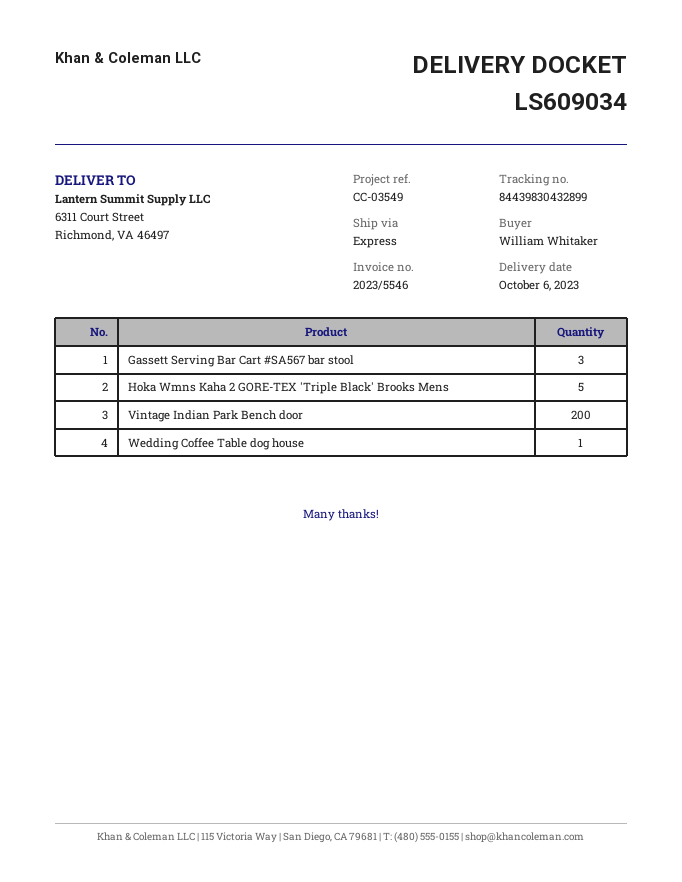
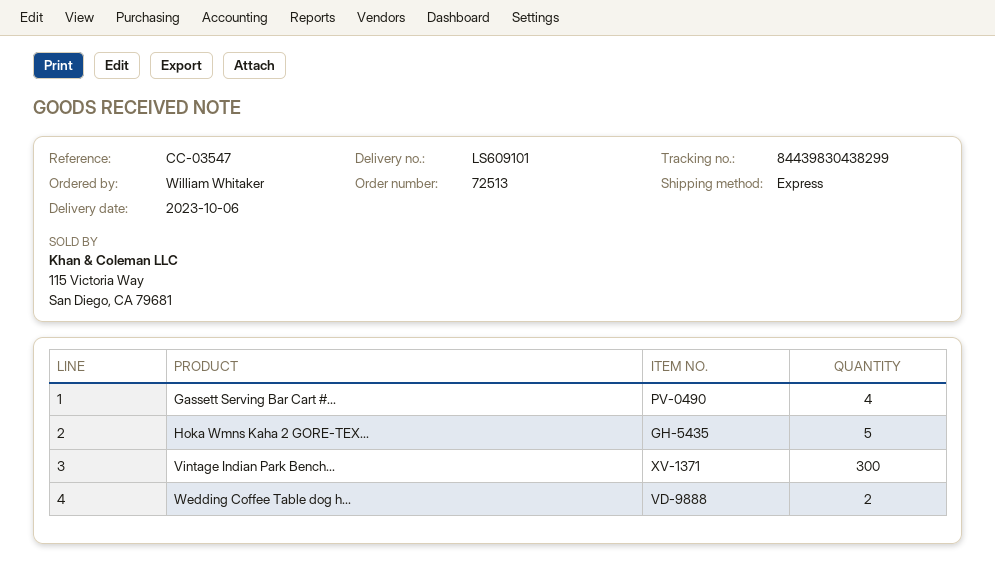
delivery note number: LS609034 -> LS609101
reference: CC-03549 -> CC-03547
tracking number: 84439830432899 -> 84439830438299
Gassett Serving Bar Cart #SA567 bar stool: 3 -> 4
Vintage Indian Park Bench door: 200 -> 300
Wedding Coffee Table dog house: 1 -> 2

